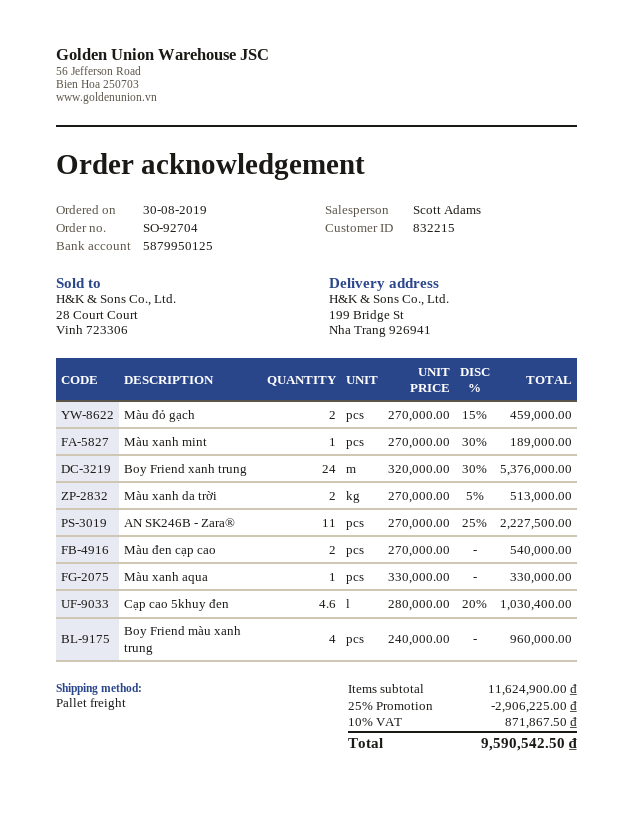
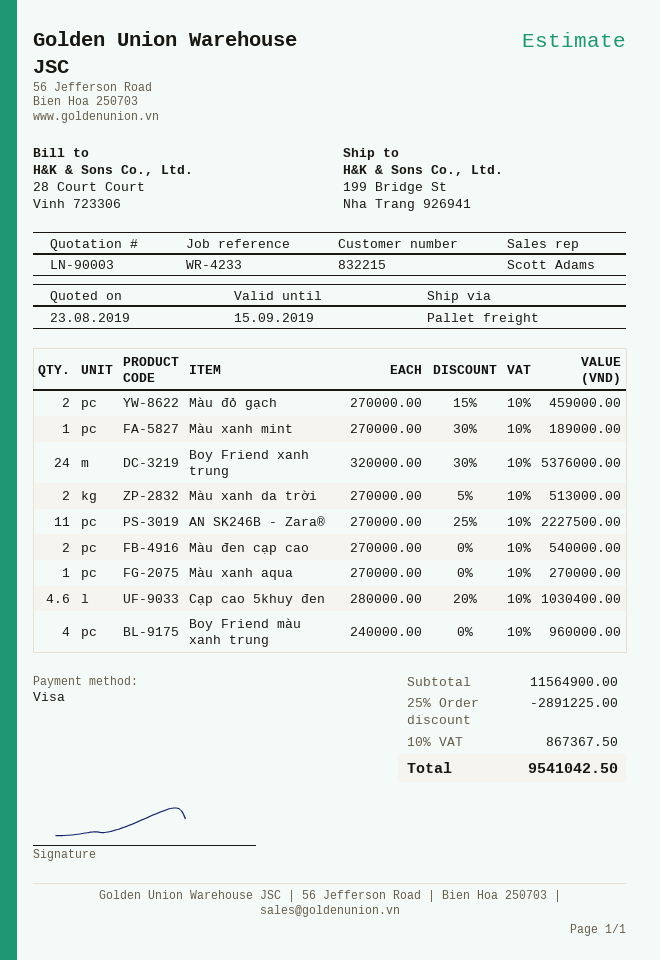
Màu xanh aqua: 1 x 330000.00 = 330000.00 -> 1 x 270000.00 = 270000.00
subtotal: 11624900.00 -> 11564900.00
discount: 25% = 2906225.00 -> 25% = 2891225.00
tax: 10% = 871867.50 -> 10% = 867367.50
total: 9590542.50 -> 9541042.50

